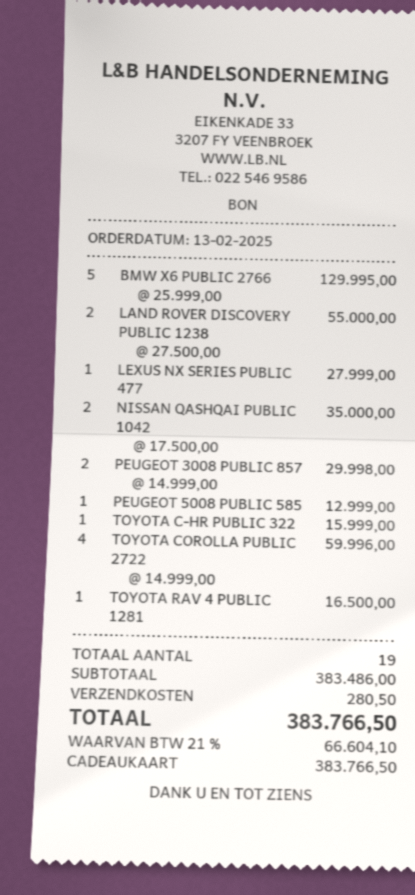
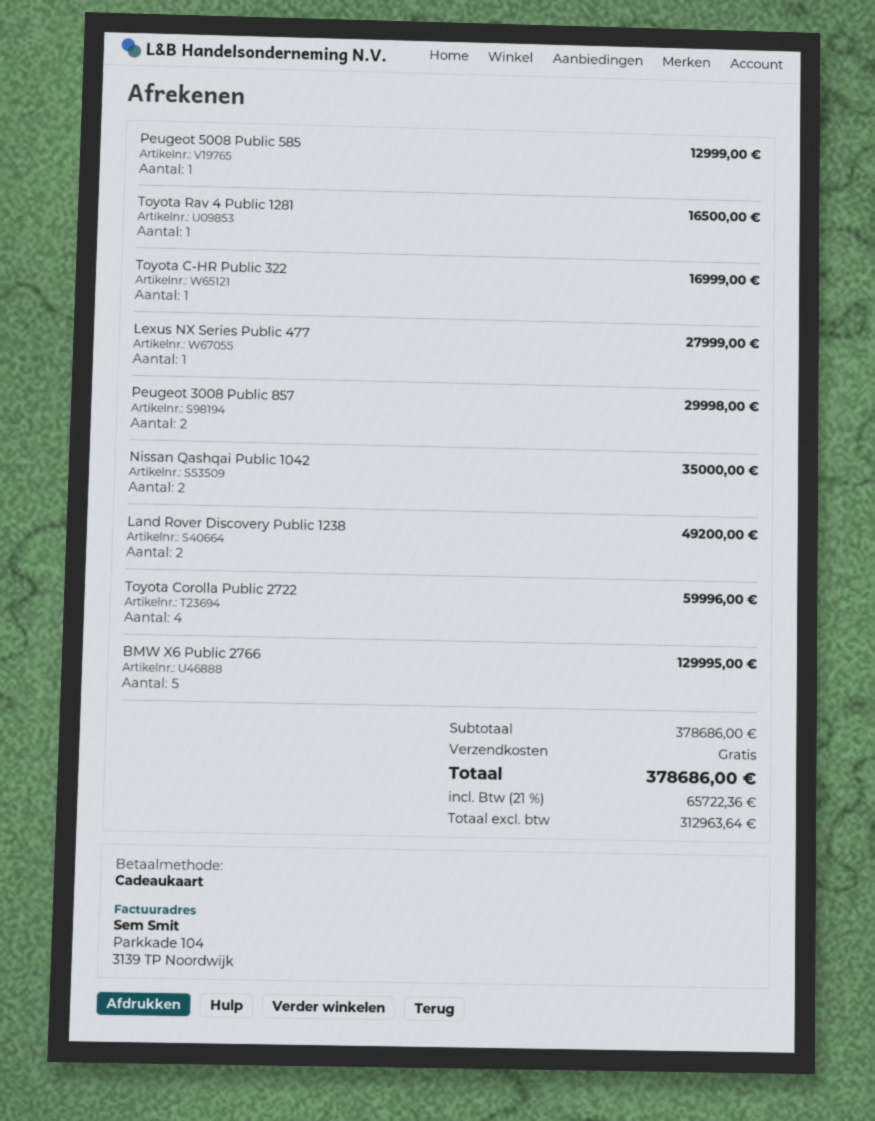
LAND ROVER DISCOVERY PUBLIC 1238: 2 for 55000.00 -> 2 for 49200.00
TOYOTA C-HR PUBLIC 322: 1 for 15999.00 -> 1 for 16999.00
subtotal: 383486.00 -> 378686.00
shipping: 280.50 -> 0.00
tax: 21% = 66604.10 -> 21% = 65722.36
total: 383766.50 -> 378686.00

